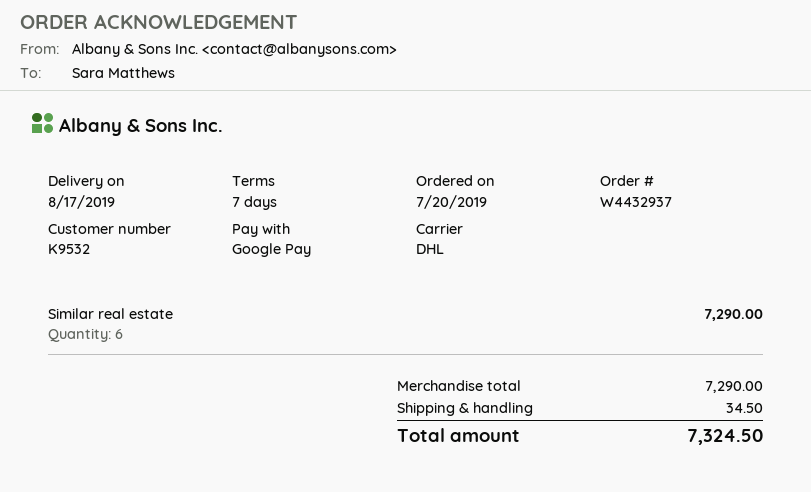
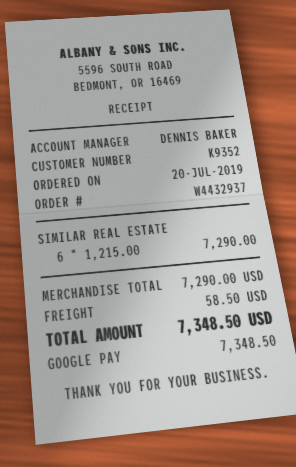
customer number: K9532 -> K9352
shipping: 34.50 -> 58.50
total: 7324.50 -> 7348.50

